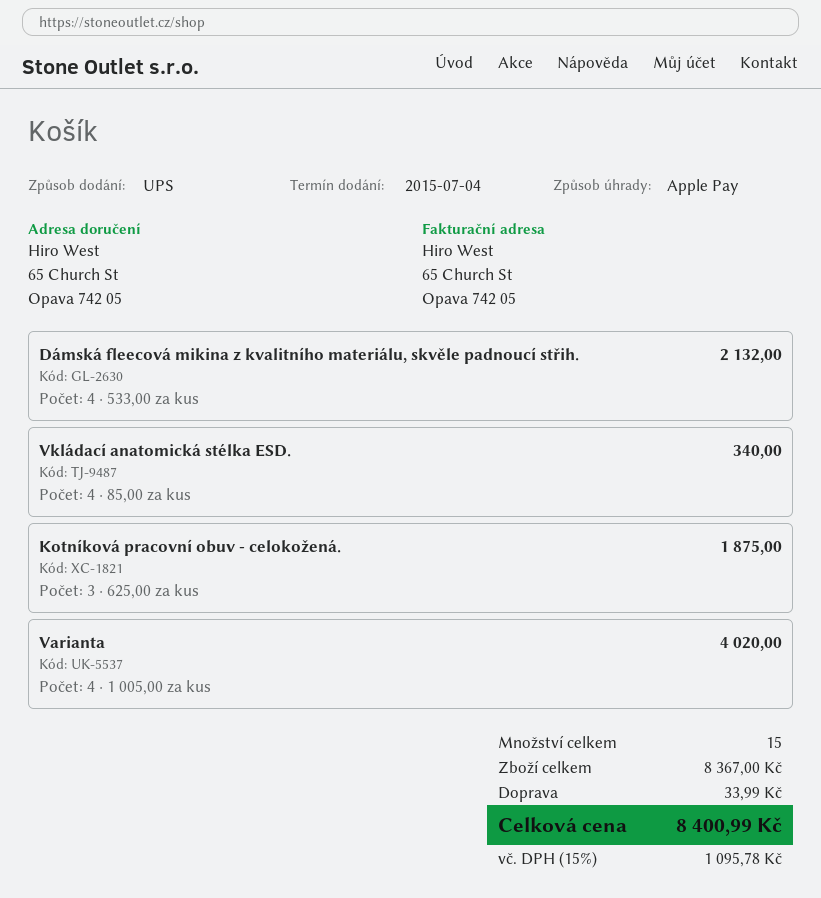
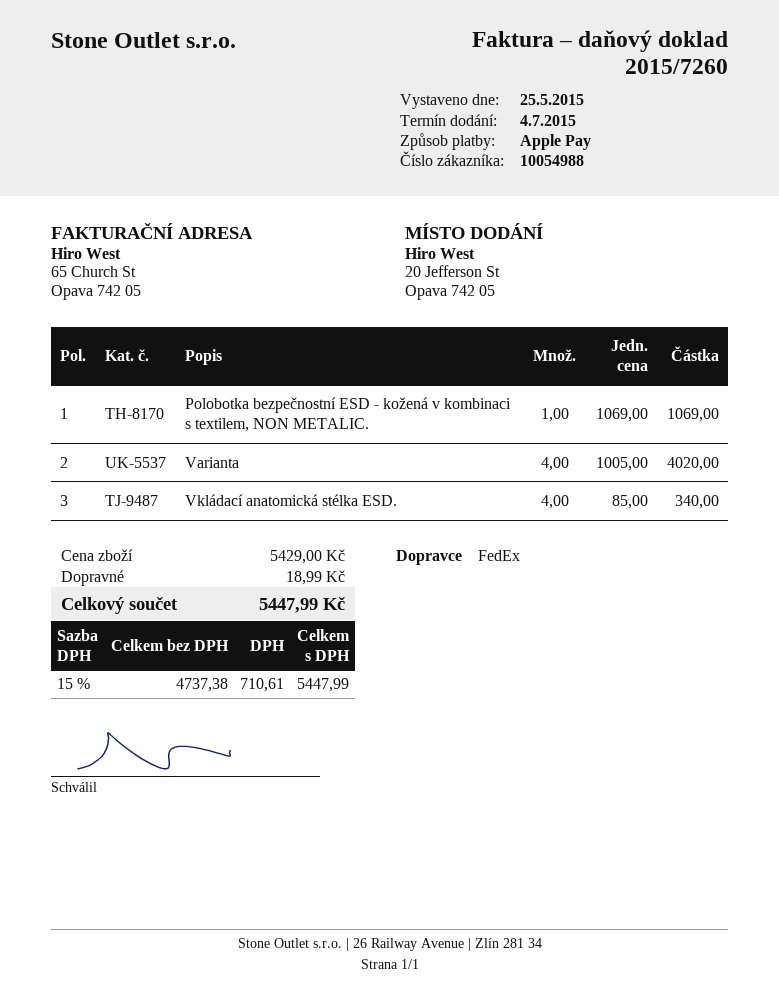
shipping method: UPS -> FedEx
ship to: 65 Church St, Opava 742 05 -> 20 Jefferson St, Opava 742 05
Dámská fleecová mikina z kvalitního materiálu, skvěle padnoucí střih.: 4 x 533.00 = 2132.00 -> none
Kotníková pracovní obuv - celokožená.: 3 x 625.00 = 1875.00 -> none
Polobotka bezpečnostní ESD - kožená v kombinaci s textilem, NON METALIC.: none -> 1 x 1069.00 = 1069.00
subtotal: 8367.00 -> 5429.00
shipping: 33.99 -> 18.99
tax: 15% = 1095.78 -> 15% = 710.61
total: 8400.99 -> 5447.99

